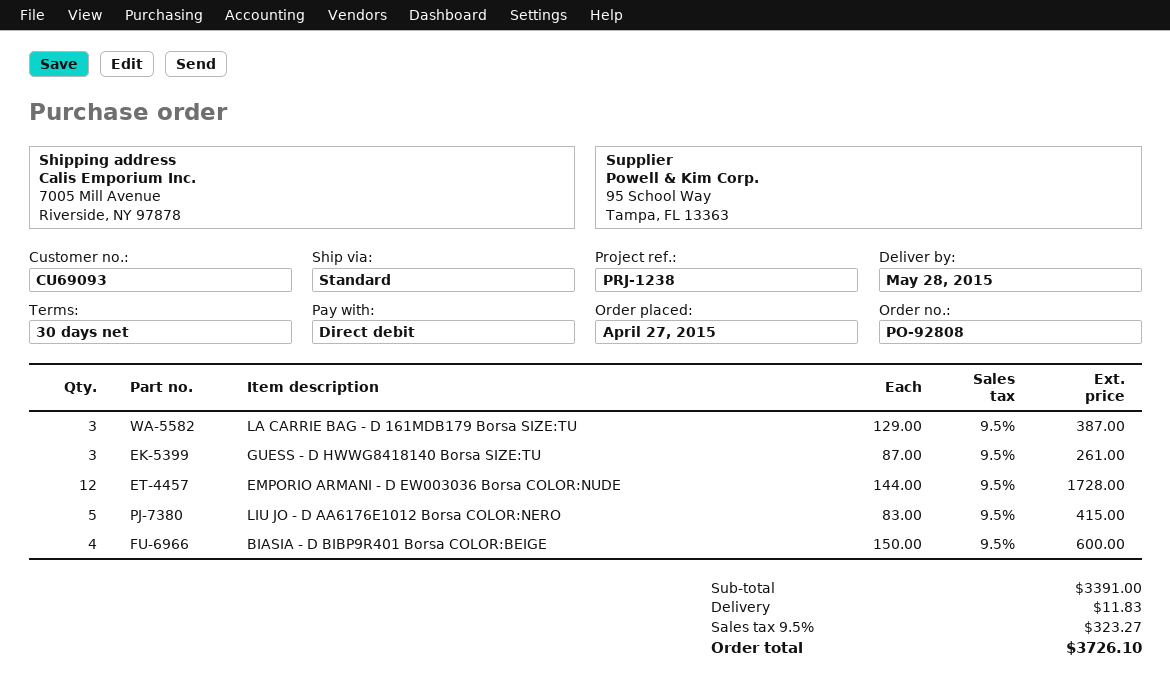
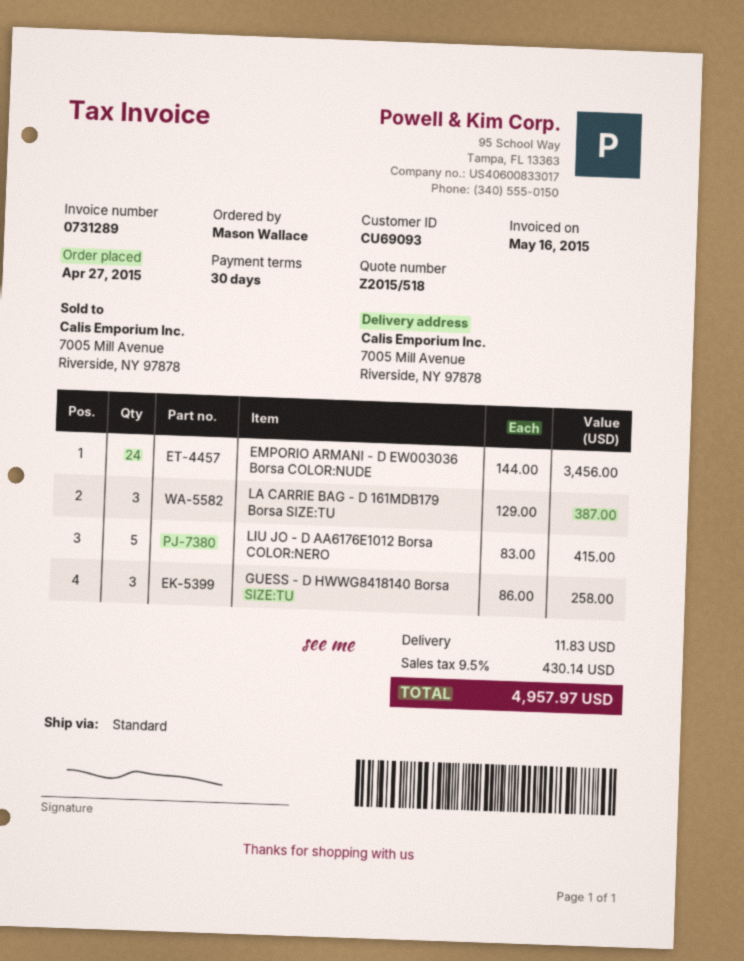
GUESS - D HWWG8418140 Borsa SIZE:TU: 3 x 87.00 = 261.00 -> 3 x 86.00 = 258.00
EMPORIO ARMANI - D EW003036 Borsa COLOR:NUDE: 12 x 144.00 = 1728.00 -> 24 x 144.00 = 3456.00
BIASIA - D BIBP9R401 Borsa COLOR:BEIGE: 4 x 150.00 = 600.00 -> none
tax: 9.5% = 323.27 -> 9.5% = 430.14
total: 3726.10 -> 4957.97

